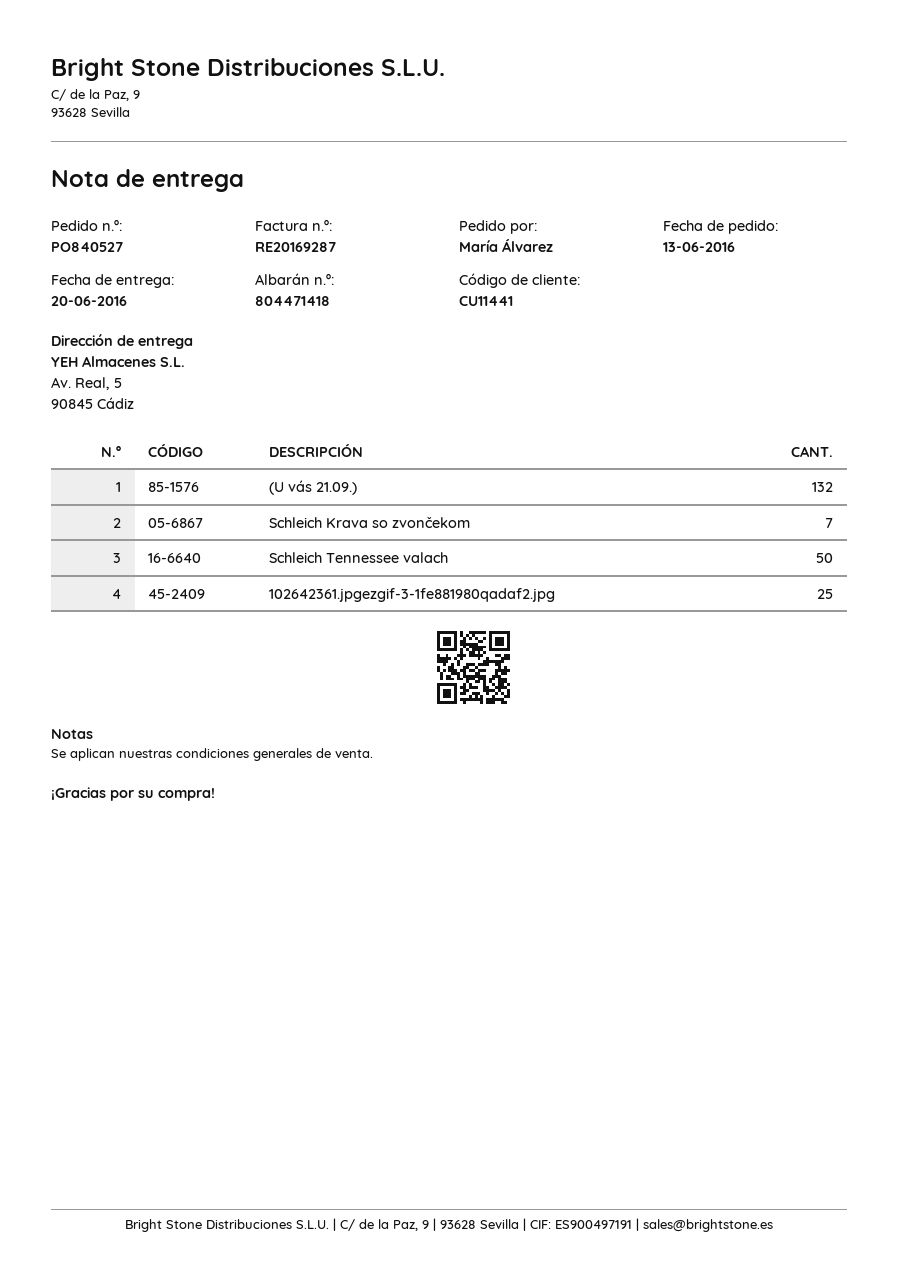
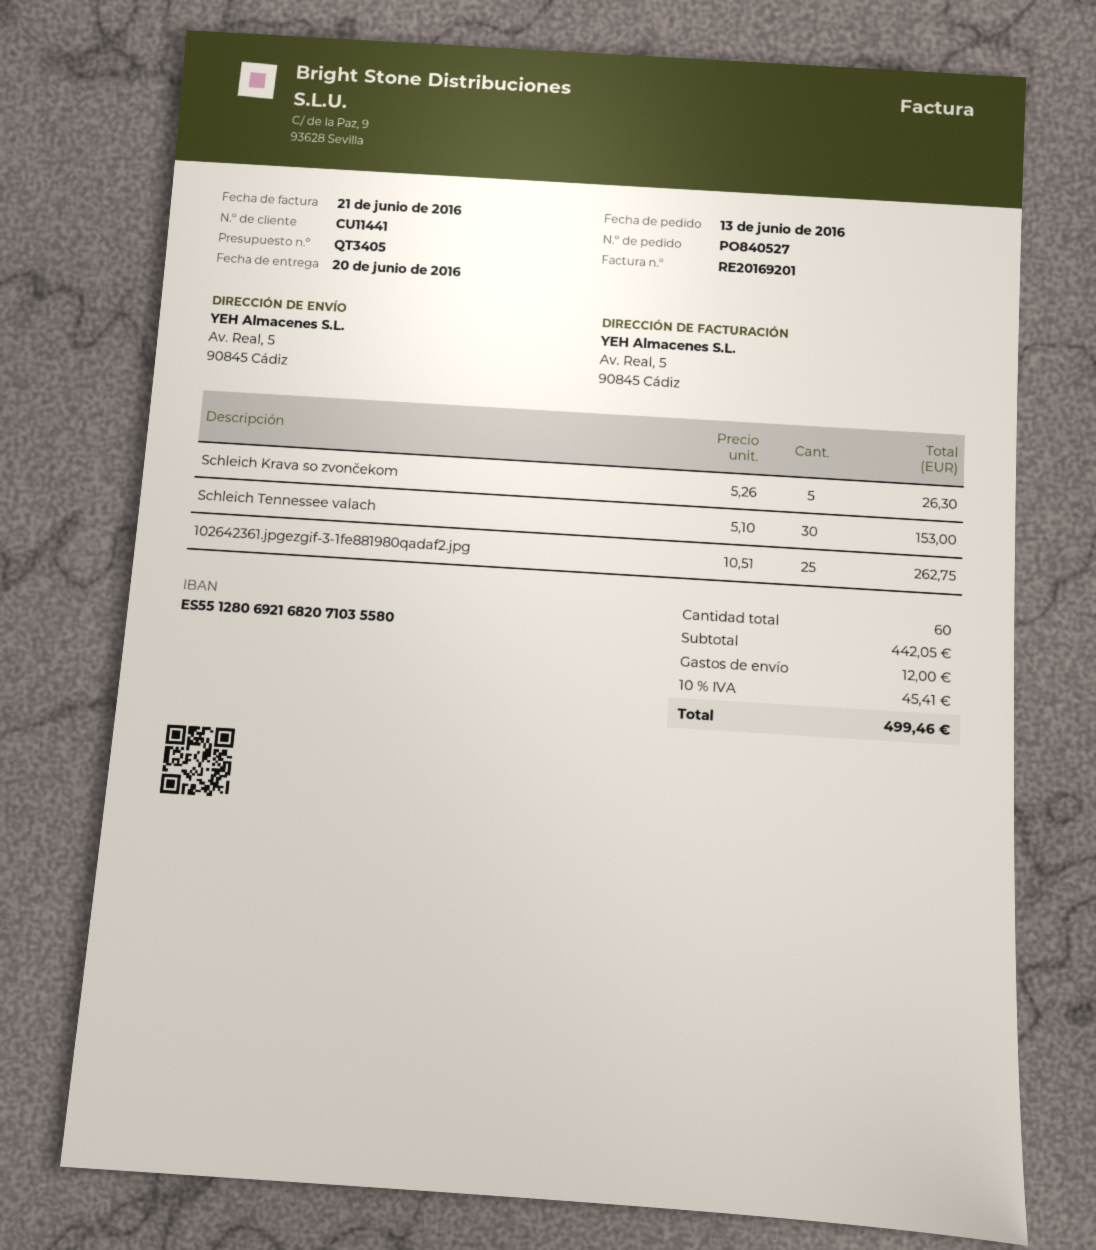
invoice number: RE20169287 -> RE20169201
(U vás 21.09.): 132 -> none
Schleich Krava so zvončekom: 7 -> 5
Schleich Tennessee valach: 50 -> 30

